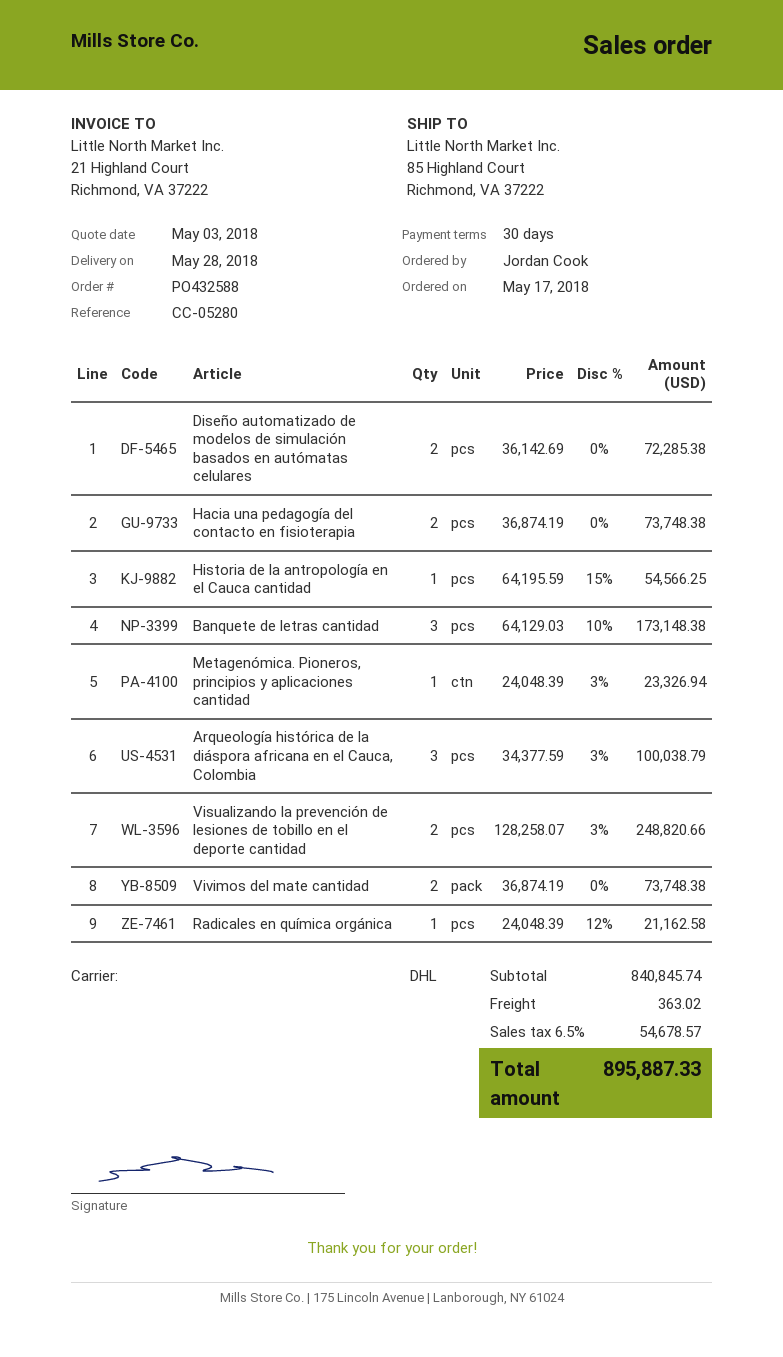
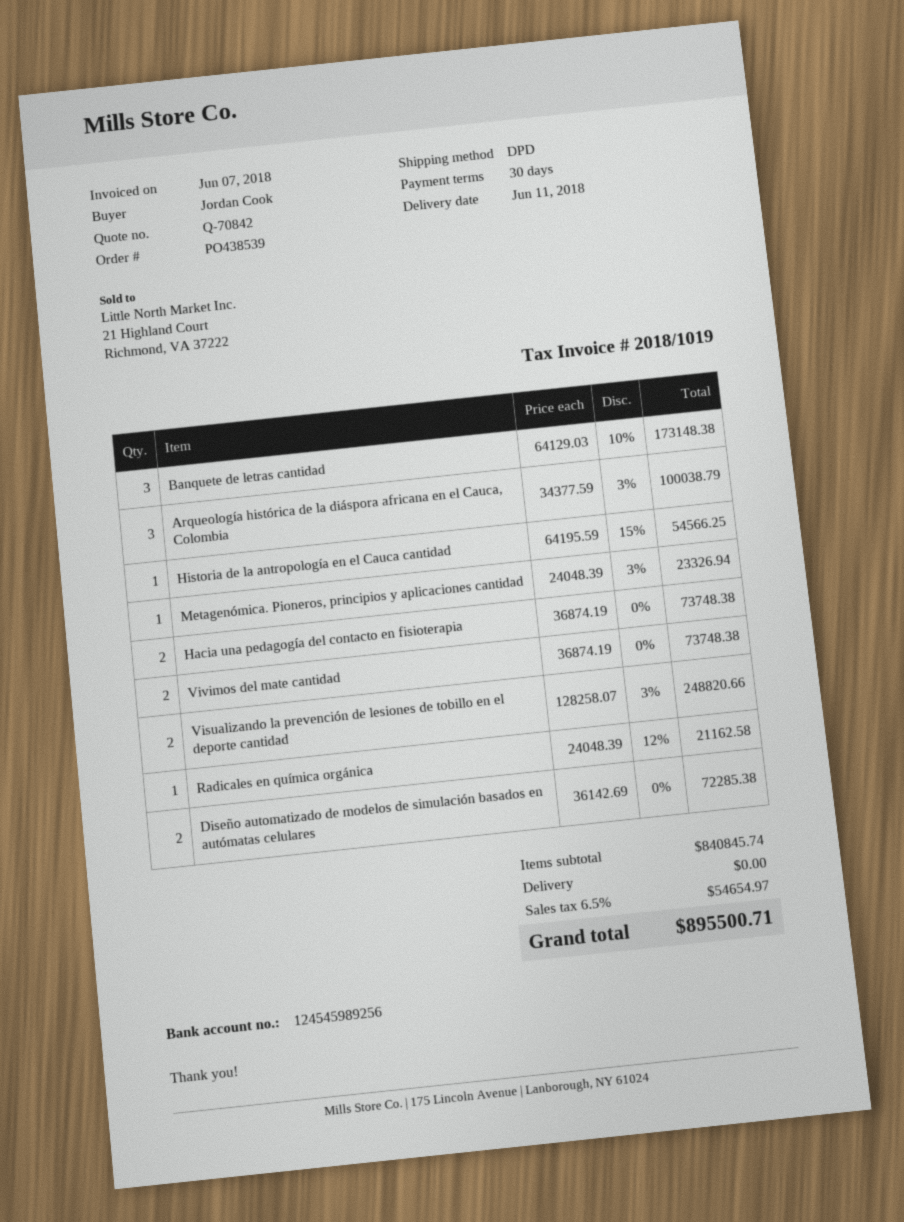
order number: PO432588 -> PO438539
delivery date: 2018-05-28 -> 2018-06-11
shipping method: DHL -> DPD
shipping: 363.02 -> 0.00
tax: 6.5% = 54678.57 -> 6.5% = 54654.97
total: 895887.33 -> 895500.71

